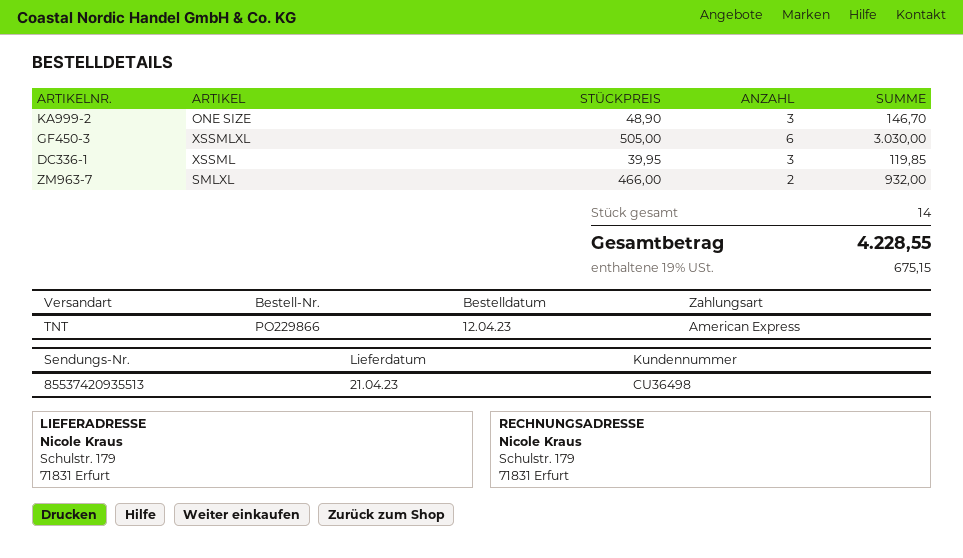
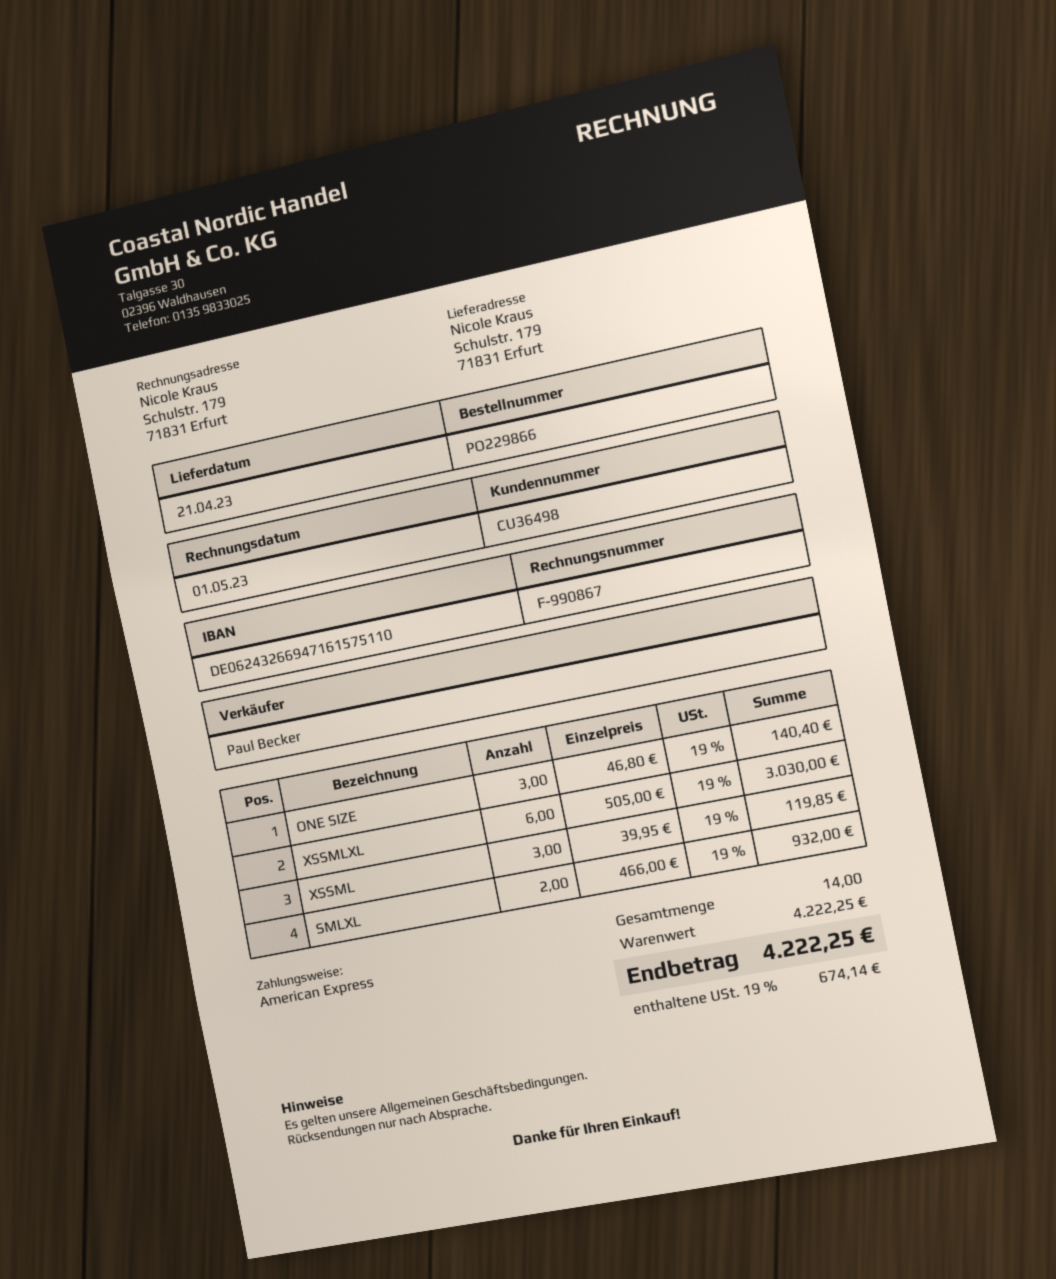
ONE SIZE: 3 x 48.90 = 146.70 -> 3 x 46.80 = 140.40
tax: 19% = 675.15 -> 19% = 674.14
total: 4228.55 -> 4222.25

